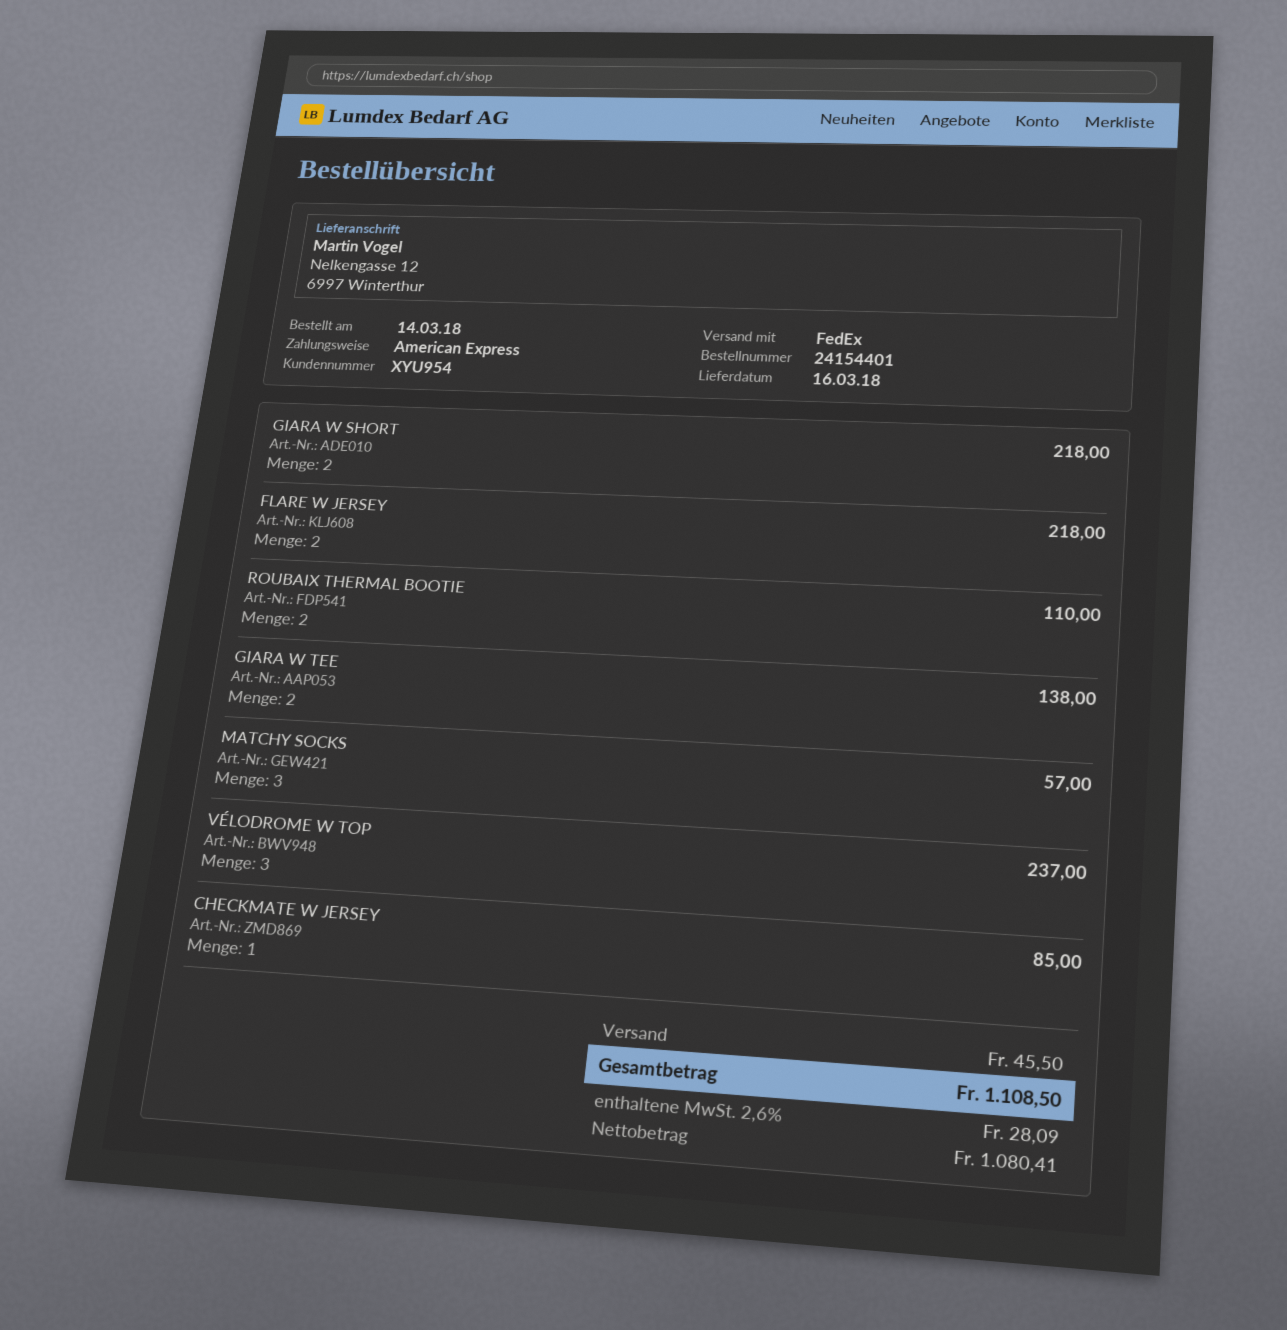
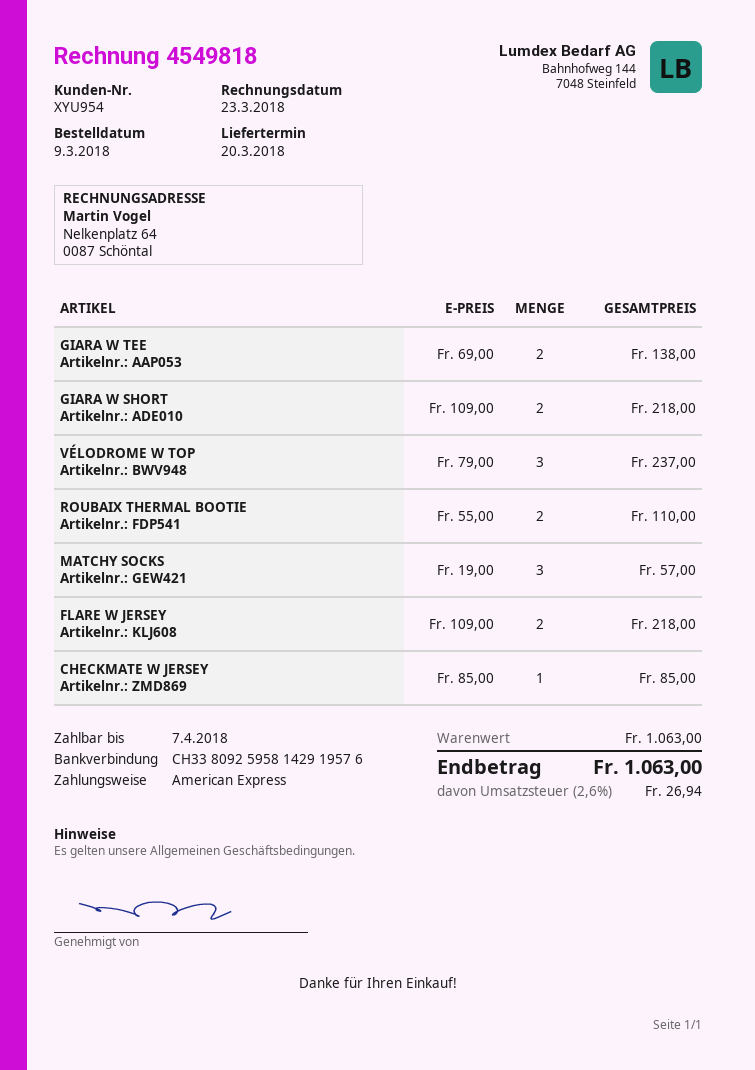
order date: 2018-03-14 -> 2018-03-09
delivery date: 2018-03-16 -> 2018-03-20
shipping: 45.50 -> none
tax: 2.6% = 28.09 -> 2.6% = 26.94
total: 1108.50 -> 1063.00

